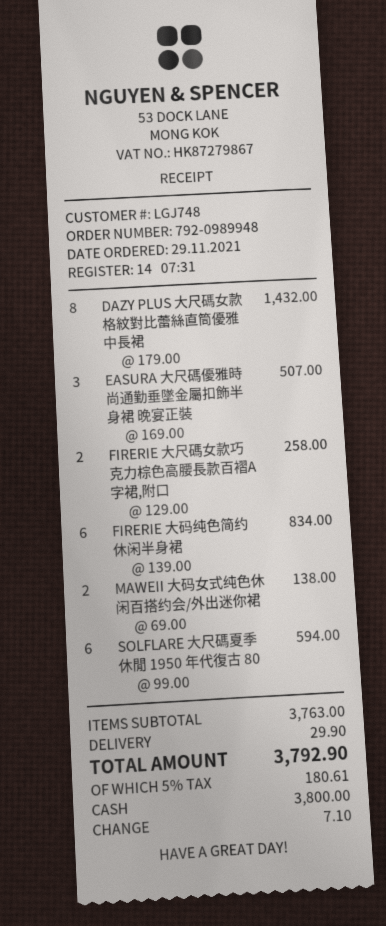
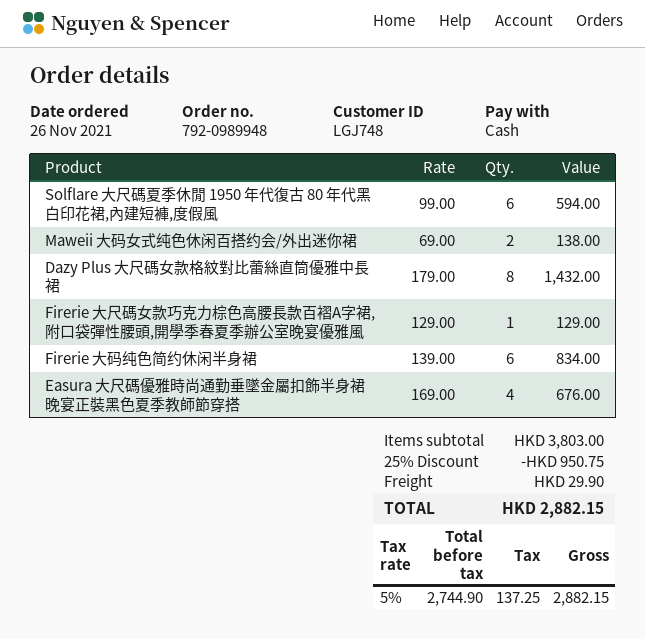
order date: 2021-11-29 -> 2021-11-26
EASURA 大尺碼優雅時尚通勤垂墜金屬扣飾半身裙 晚宴正裝: 3 x 169.00 = 507.00 -> 4 x 169.00 = 676.00
FIRERIE 大尺碼女款巧克力棕色高腰長款百褶A字裙,附口: 2 x 129.00 = 258.00 -> 1 x 129.00 = 129.00
subtotal: 3763.00 -> 3803.00
discount: none -> 25% = 950.75
tax: 5% = 180.61 -> 5% = 137.25
total: 3792.90 -> 2882.15

